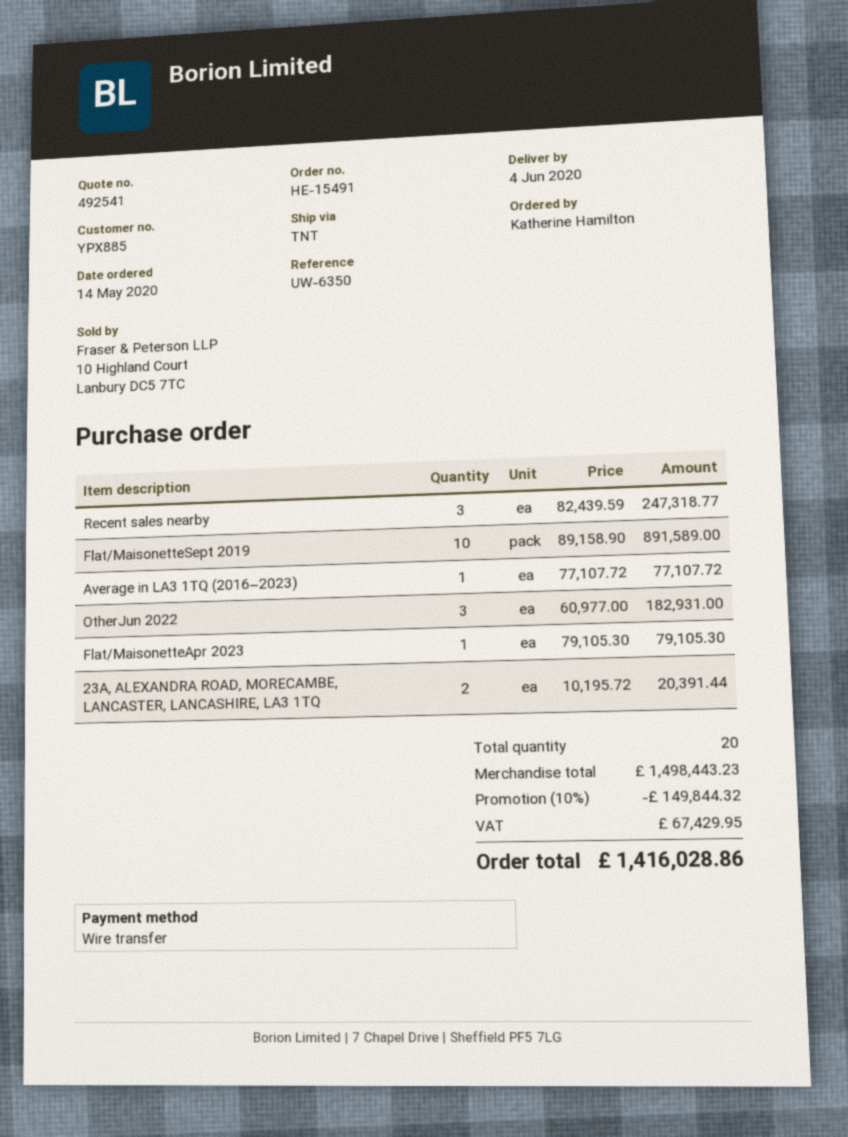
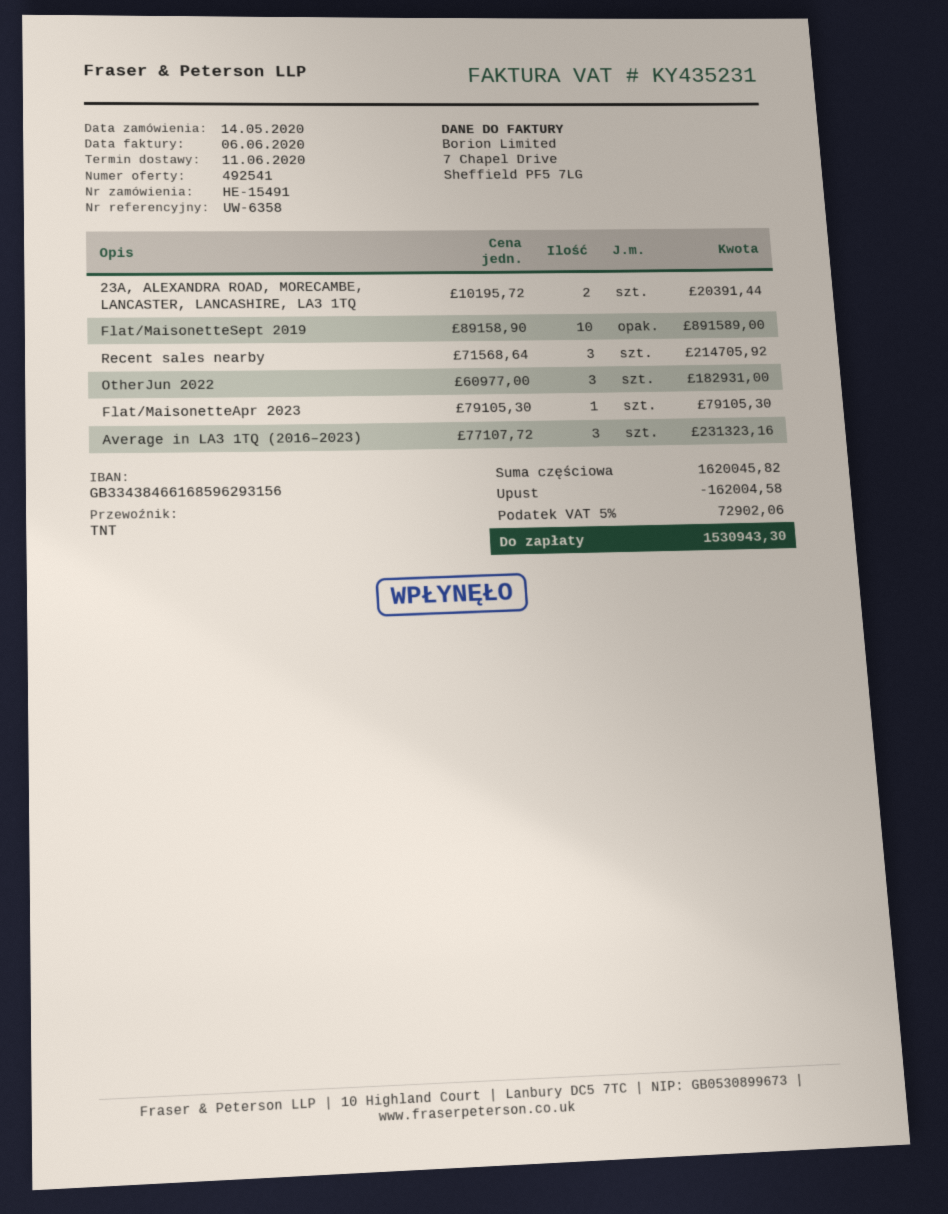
delivery date: 2020-06-04 -> 2020-06-11
reference: UW-6350 -> UW-6358
Recent sales nearby: 3 x 82439.59 = 247318.77 -> 3 x 71568.64 = 214705.92
Average in LA3 1TQ (2016–2023): 1 x 77107.72 = 77107.72 -> 3 x 77107.72 = 231323.16
subtotal: 1498443.23 -> 1620045.82
discount: 149844.32 -> 162004.58
tax: 67429.95 -> 72902.06
total: 1416028.86 -> 1530943.30

